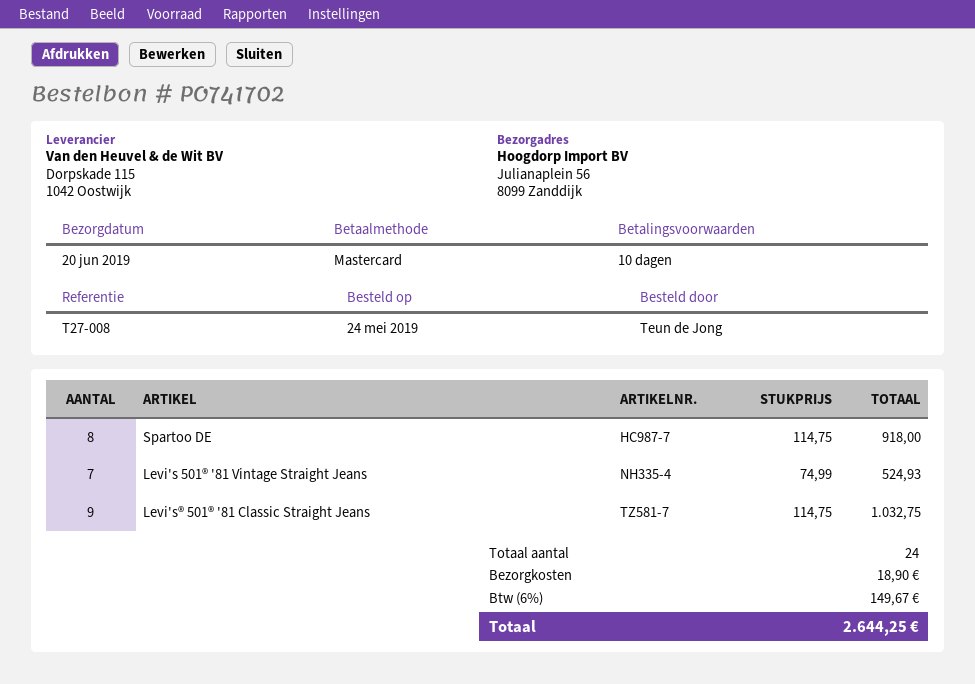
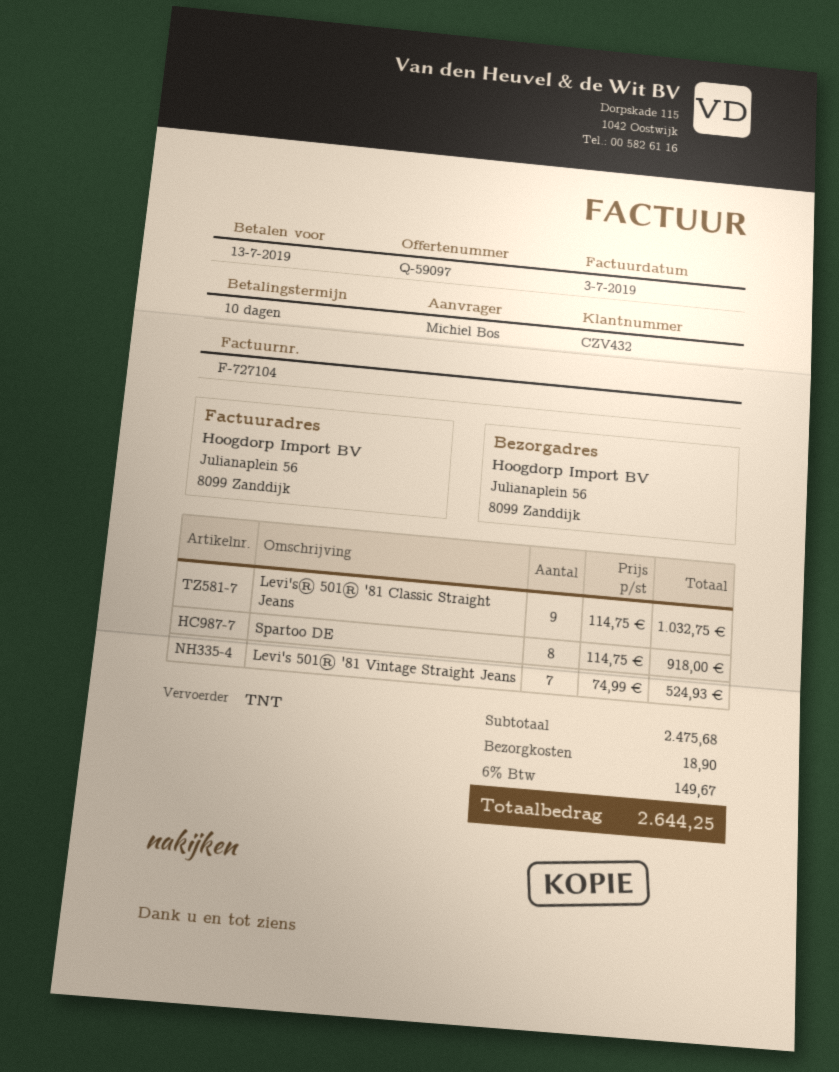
ordered by: Teun de Jong -> Michiel Bos

